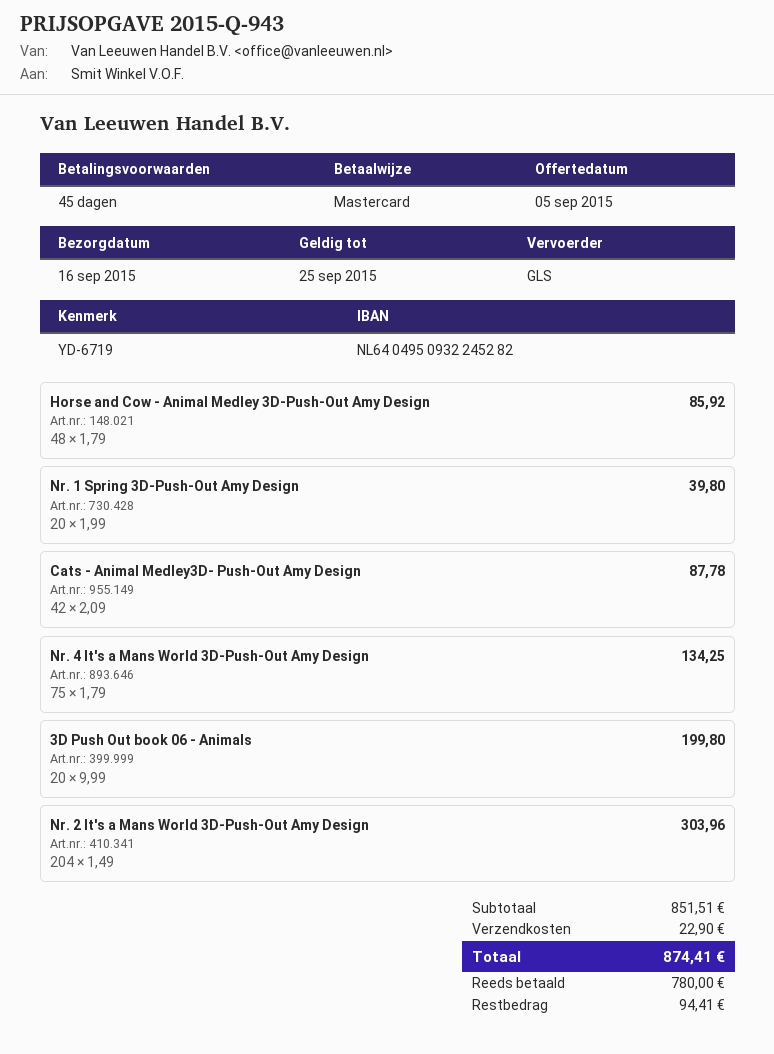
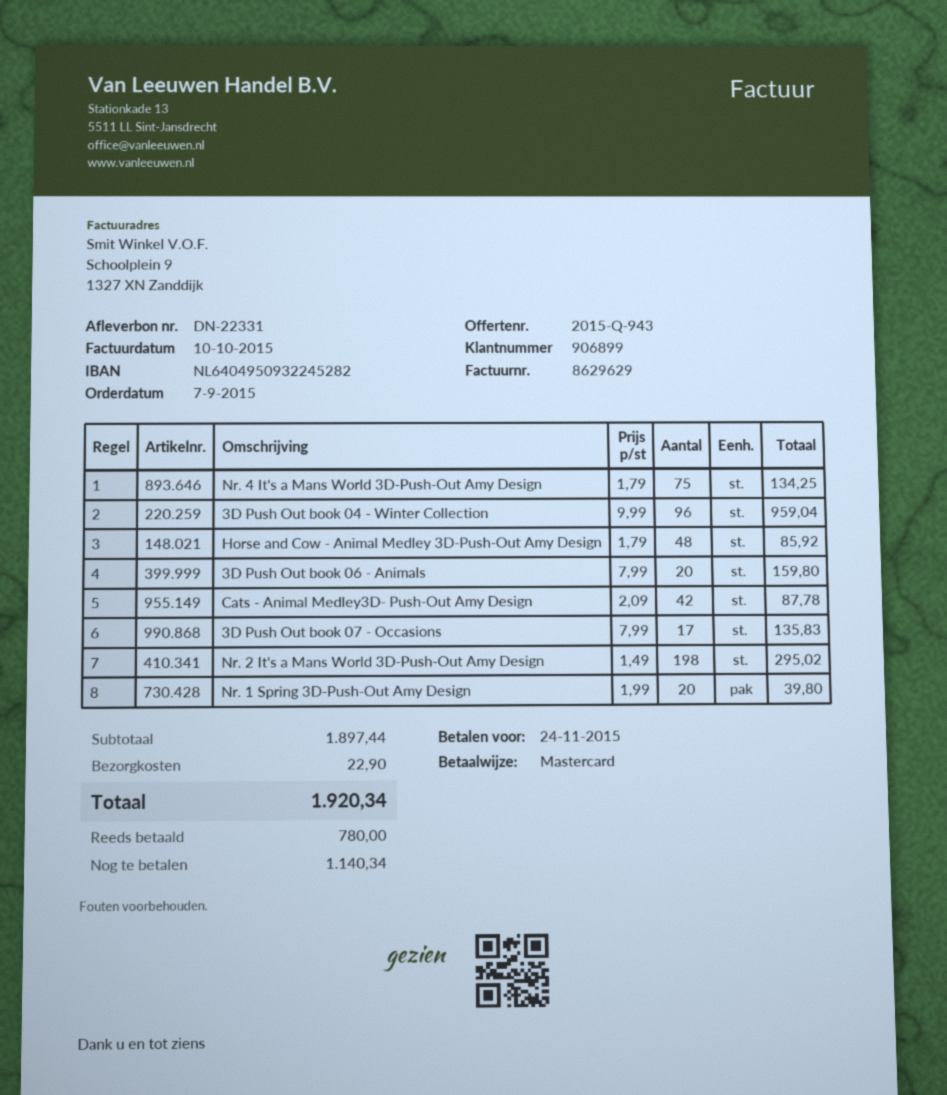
3D Push Out book 06 - Animals: 20 x 9.99 = 199.80 -> 20 x 7.99 = 159.80
Nr. 2 It's a Mans World 3D-Push-Out Amy Design: 204 x 1.49 = 303.96 -> 198 x 1.49 = 295.02
3D Push Out book 04 - Winter Collection: none -> 96 x 9.99 = 959.04
3D Push Out book 07 - Occasions: none -> 17 x 7.99 = 135.83
subtotal: 851.51 -> 1897.44
total: 874.41 -> 1920.34
balance: 94.41 -> 1140.34

